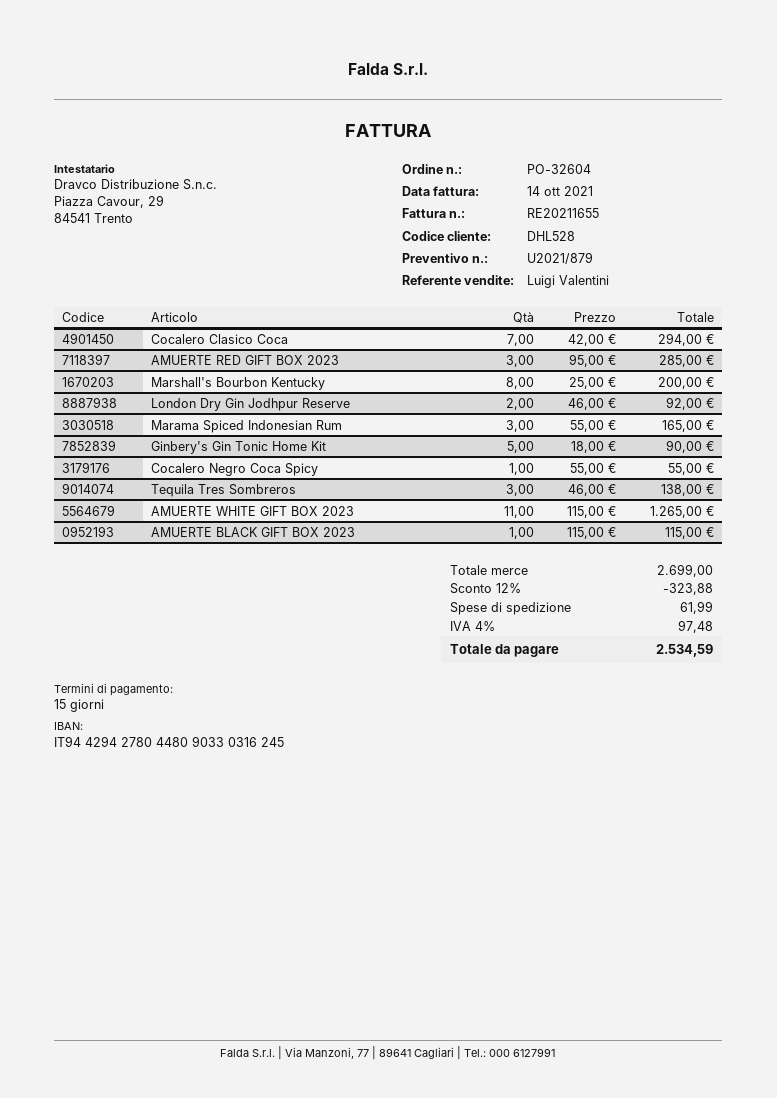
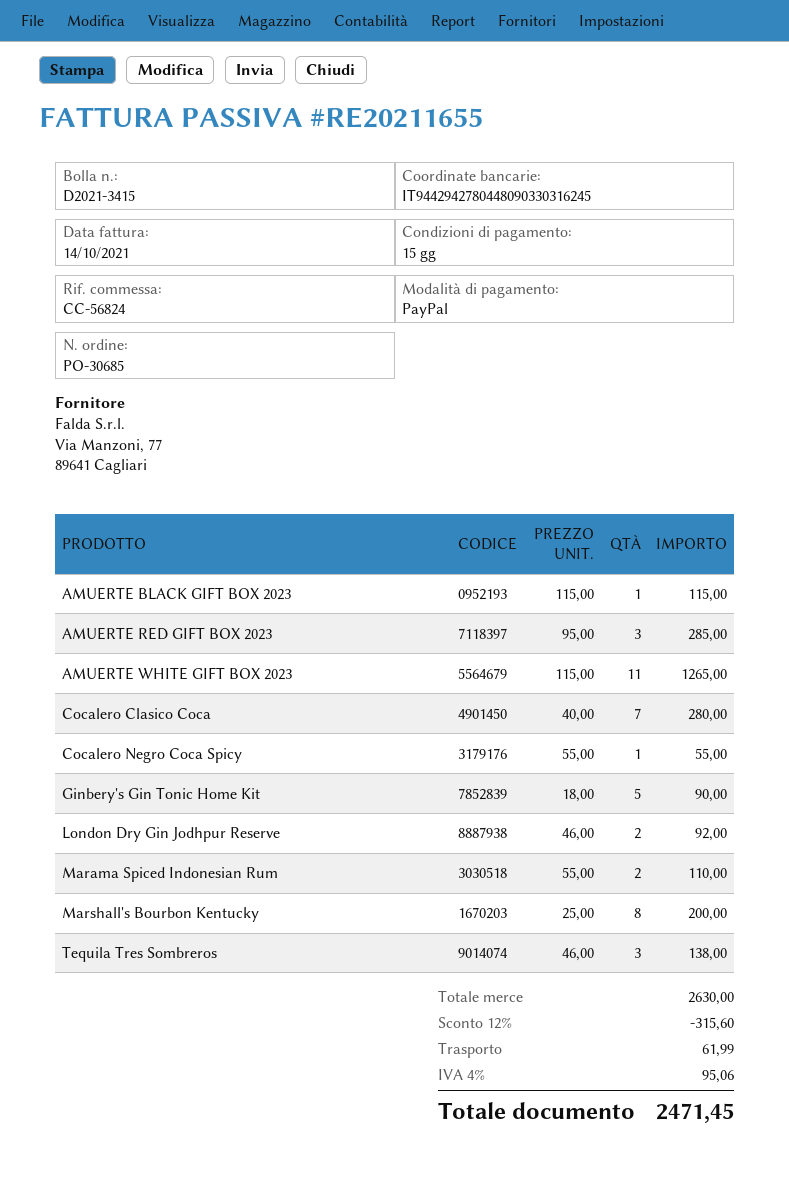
order number: PO-32604 -> PO-30685
Cocalero Clasico Coca: 7 x 42.00 = 294.00 -> 7 x 40.00 = 280.00
Marama Spiced Indonesian Rum: 3 x 55.00 = 165.00 -> 2 x 55.00 = 110.00
subtotal: 2699.00 -> 2630.00
discount: 12% = 323.88 -> 12% = 315.60
tax: 4% = 97.48 -> 4% = 95.06
total: 2534.59 -> 2471.45

